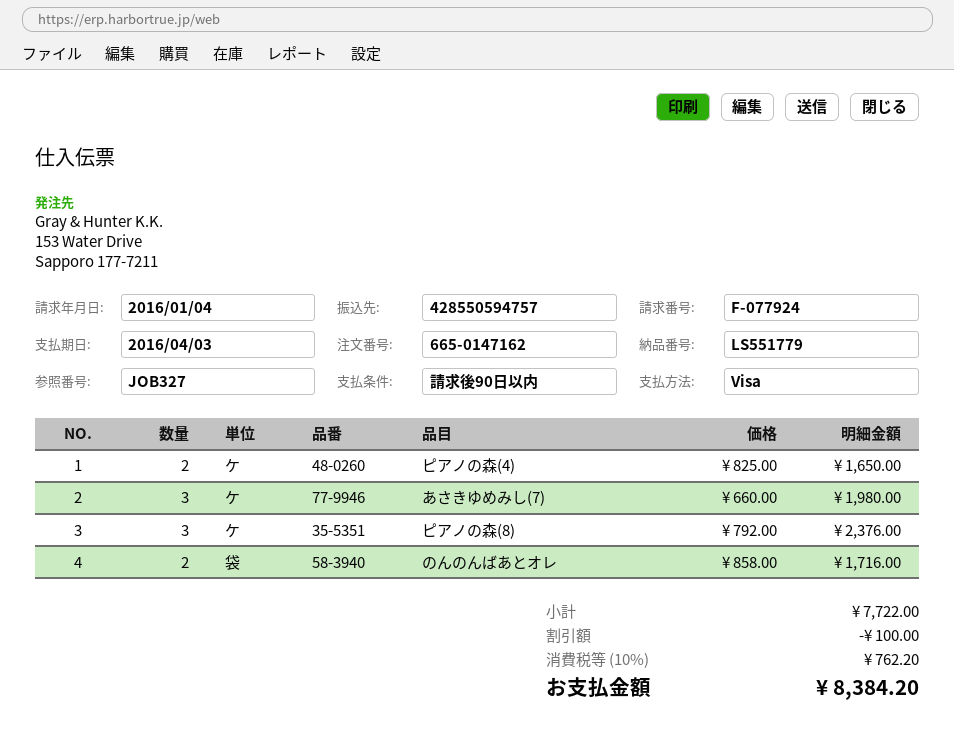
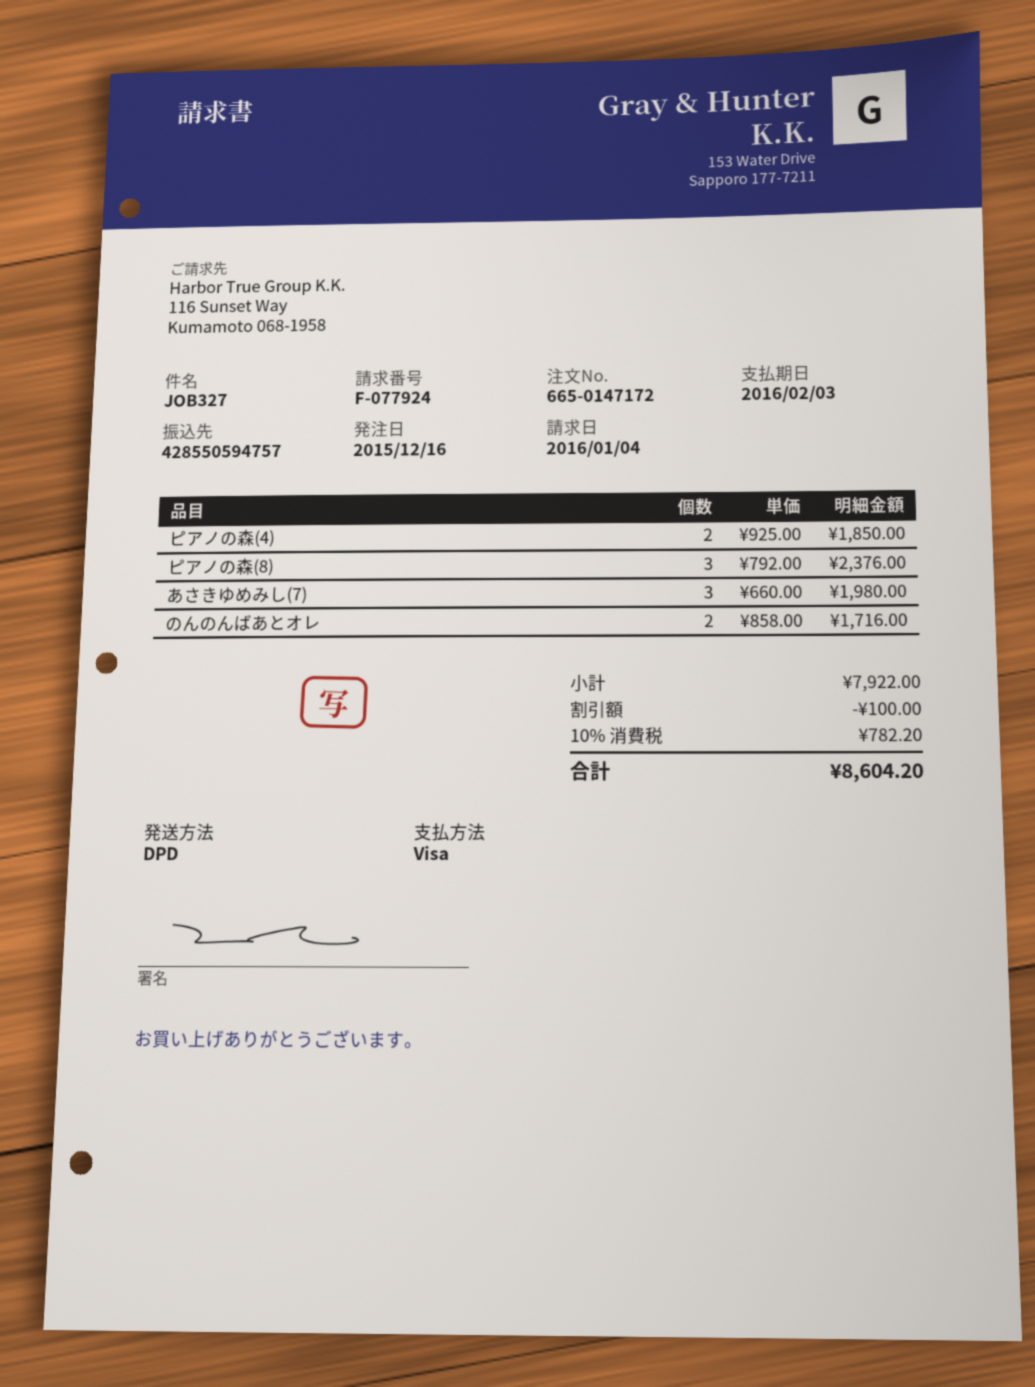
order number: 665-0147162 -> 665-0147172
due date: 2016-04-03 -> 2016-02-03
ピアノの森(4): 2 x 825.00 = 1650.00 -> 2 x 925.00 = 1850.00
subtotal: 7722.00 -> 7922.00
tax: 10% = 762.20 -> 10% = 782.20
total: 8384.20 -> 8604.20

